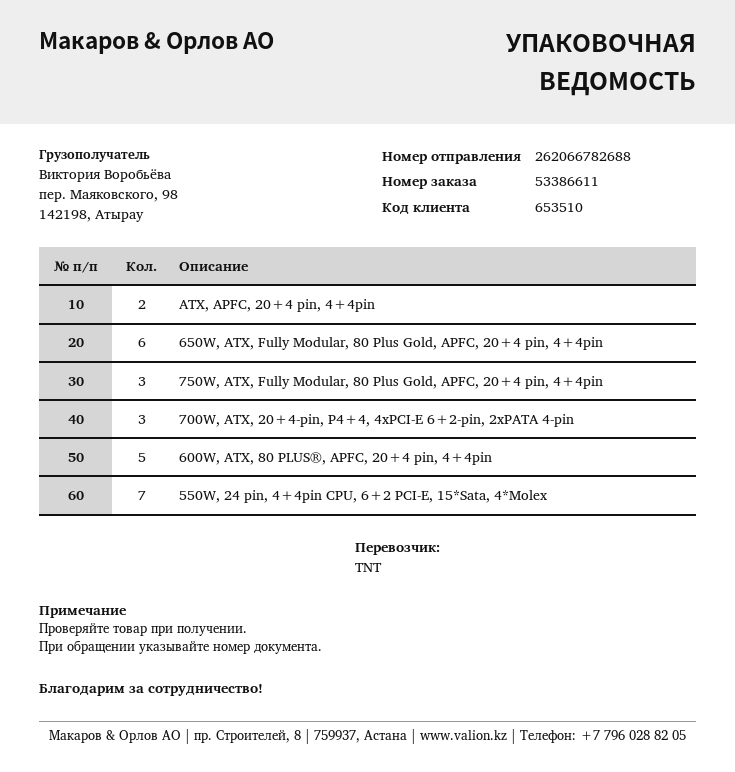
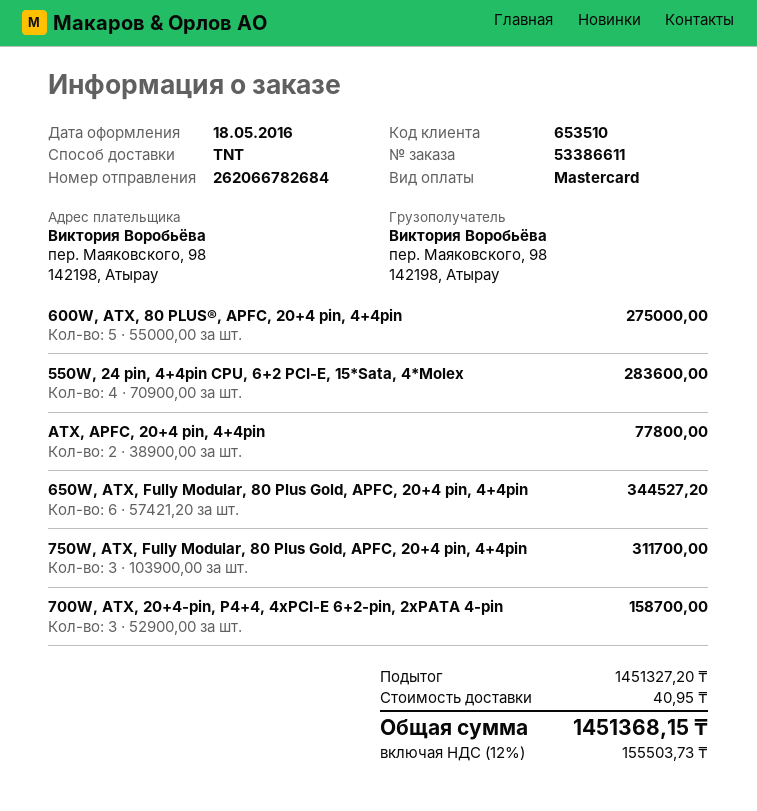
tracking number: 262066782688 -> 262066782684
550W, 24 pin, 4+4pin CPU, 6+2 PCI-E, 15*Sata, 4*Molex: 7 -> 4

